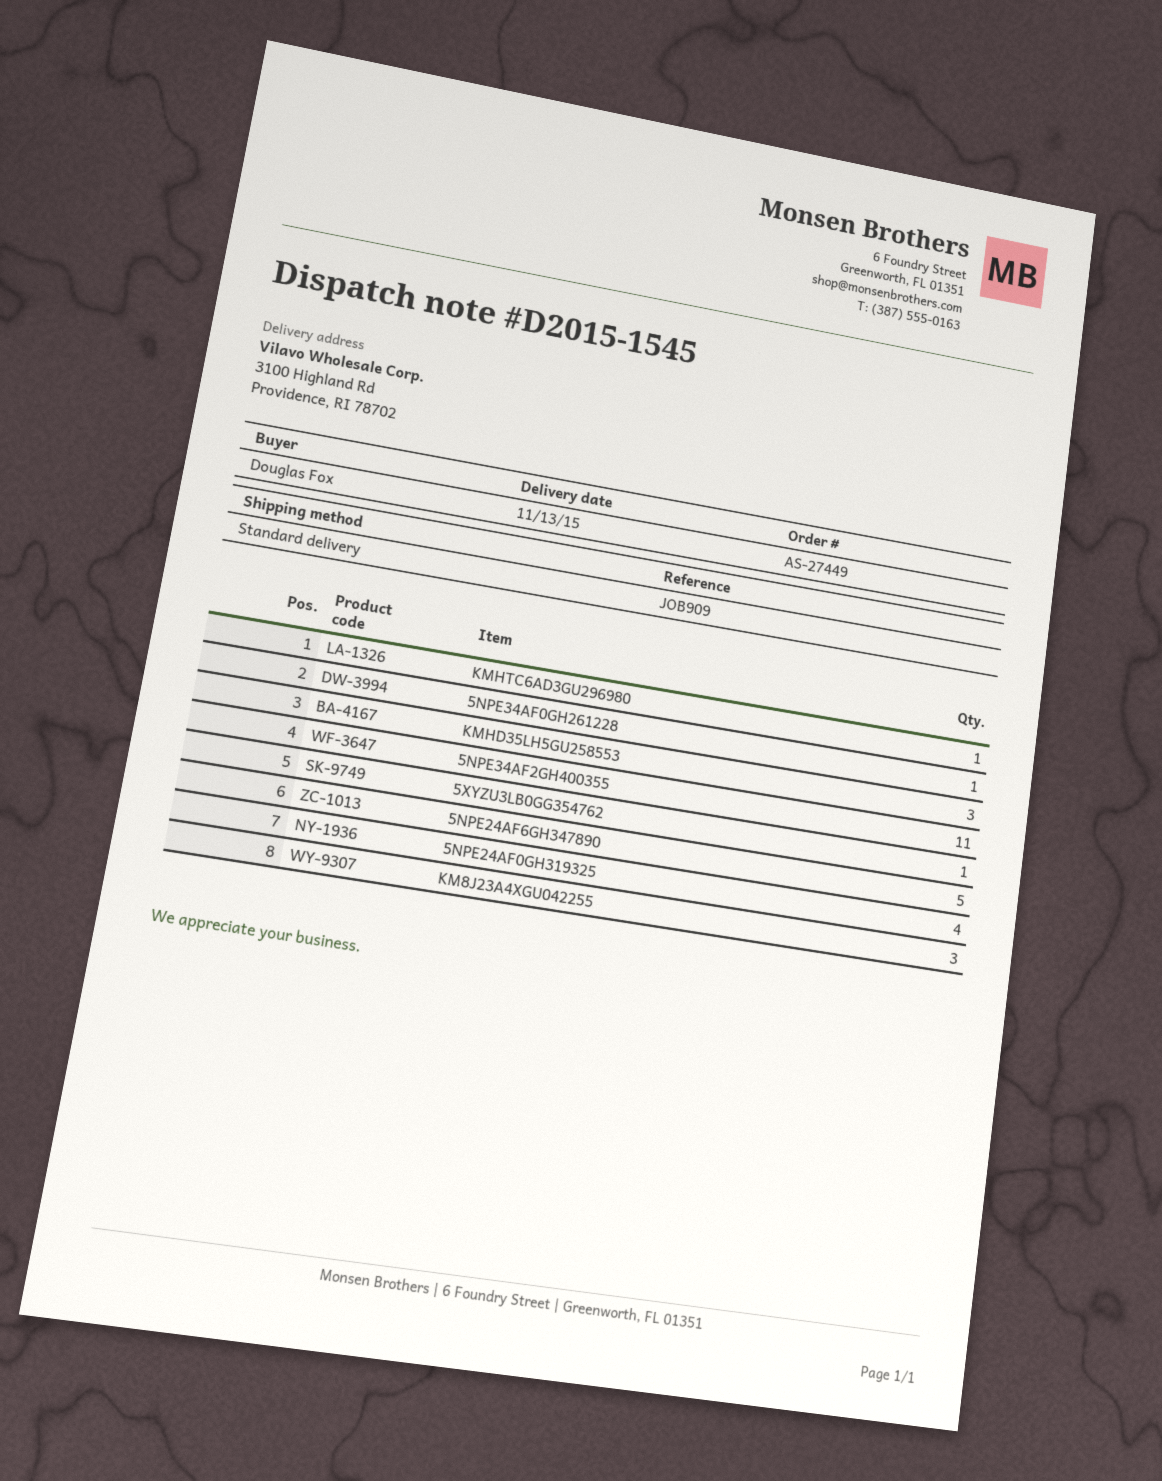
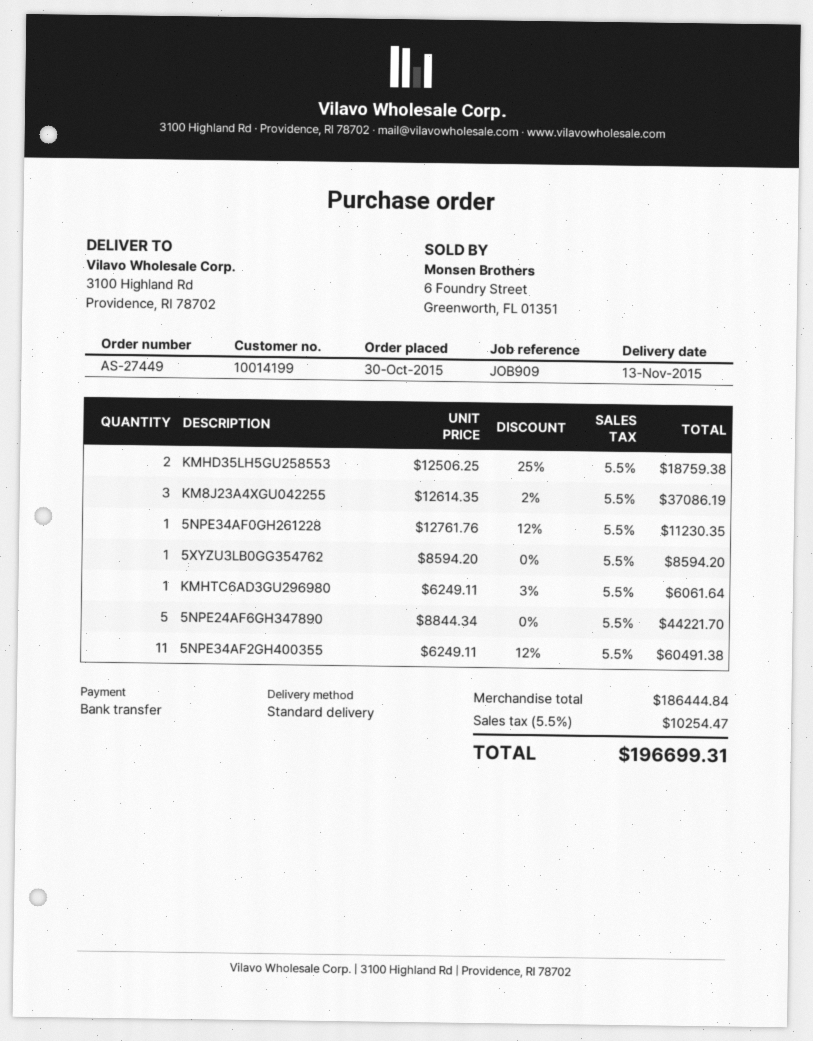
KMHD35LH5GU258553: 3 -> 2
5NPE24AF0GH319325: 4 -> none

